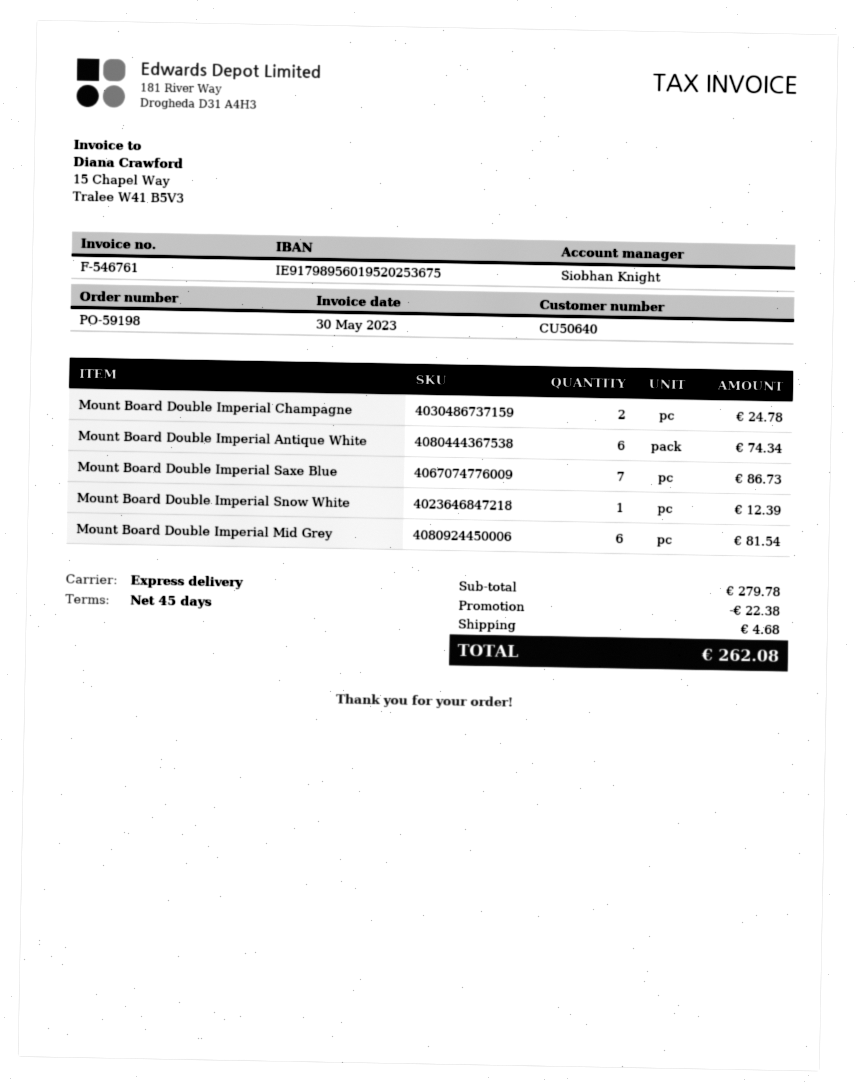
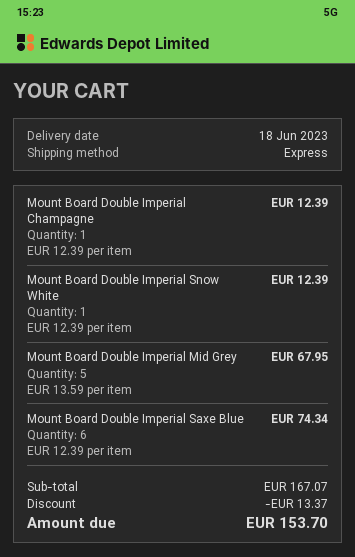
Mount Board Double Imperial Champagne: 2 for 24.78 -> 1 for 12.39
Mount Board Double Imperial Antique White: 6 for 74.34 -> none
Mount Board Double Imperial Saxe Blue: 7 for 86.73 -> 6 for 74.34
Mount Board Double Imperial Mid Grey: 6 for 81.54 -> 5 for 67.95
subtotal: 279.78 -> 167.07
discount: 22.38 -> 13.37
shipping: 4.68 -> none
total: 262.08 -> 153.70

